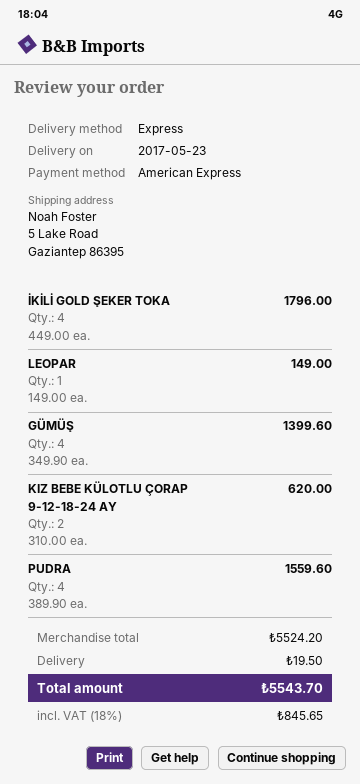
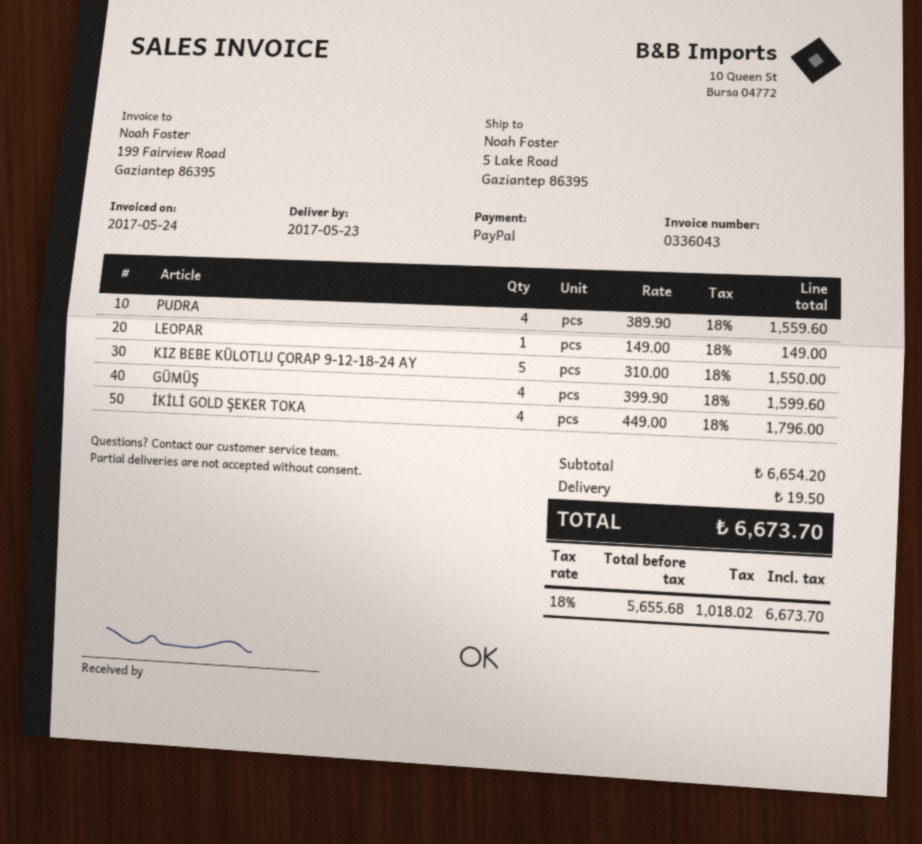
payment method: American Express -> PayPal
GÜMÜŞ: 4 x 349.90 = 1399.60 -> 4 x 399.90 = 1599.60
KIZ BEBE KÜLOTLU ÇORAP 9-12-18-24 AY: 2 x 310.00 = 620.00 -> 5 x 310.00 = 1550.00
subtotal: 5524.20 -> 6654.20
tax: 18% = 845.65 -> 18% = 1018.02
total: 5543.70 -> 6673.70

